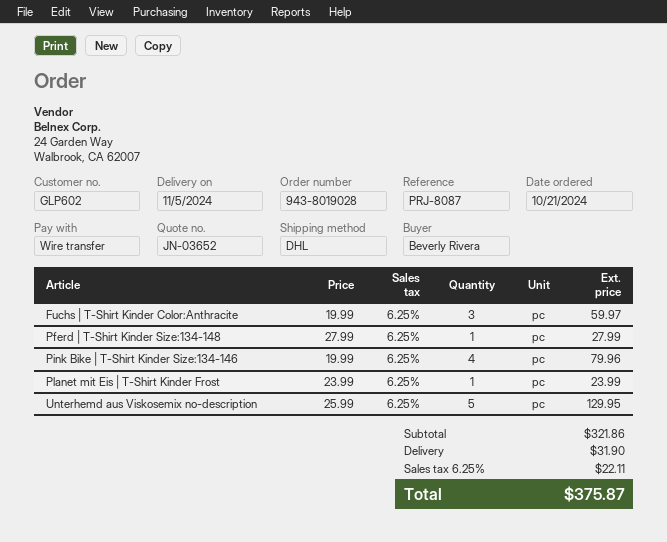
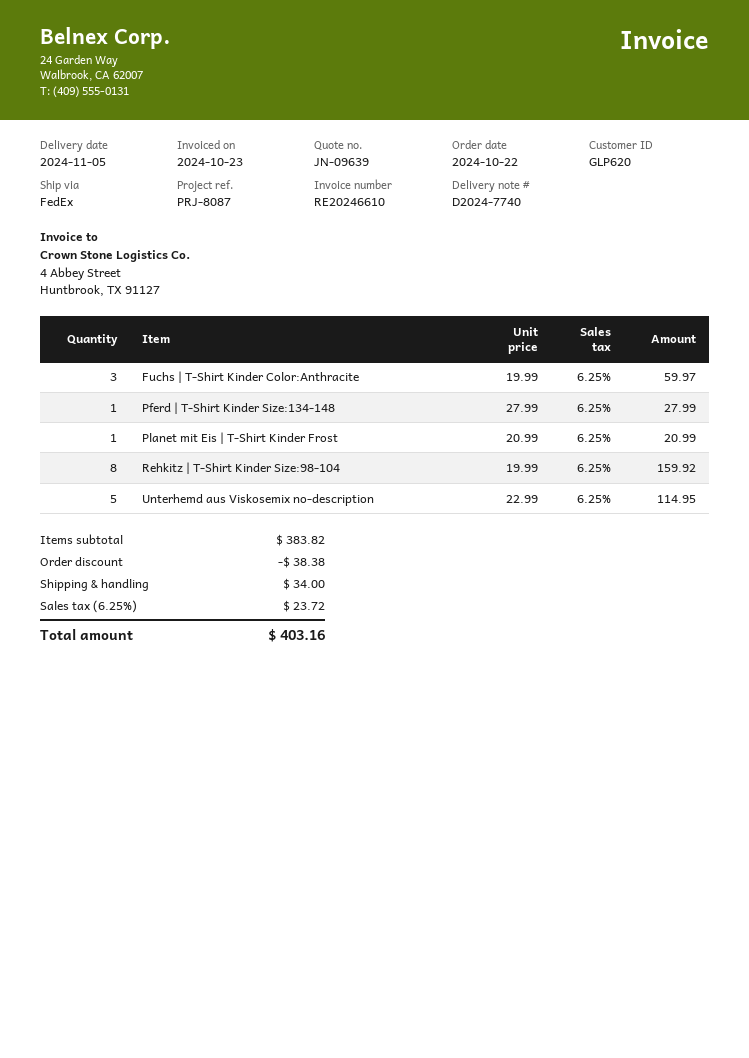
quote number: JN-03652 -> JN-09639
order date: 2024-10-21 -> 2024-10-22
customer number: GLP602 -> GLP620
shipping method: DHL -> FedEx
Pink Bike | T-Shirt Kinder Size:134-146: 4 x 19.99 = 79.96 -> none
Planet mit Eis | T-Shirt Kinder Frost: 1 x 23.99 = 23.99 -> 1 x 20.99 = 20.99
Unterhemd aus Viskosemix no-description: 5 x 25.99 = 129.95 -> 5 x 22.99 = 114.95
Rehkitz | T-Shirt Kinder Size:98-104: none -> 8 x 19.99 = 159.92
subtotal: 321.86 -> 383.82
discount: none -> 38.38
shipping: 31.90 -> 34.00
tax: 6.25% = 22.11 -> 6.25% = 23.72
total: 375.87 -> 403.16

